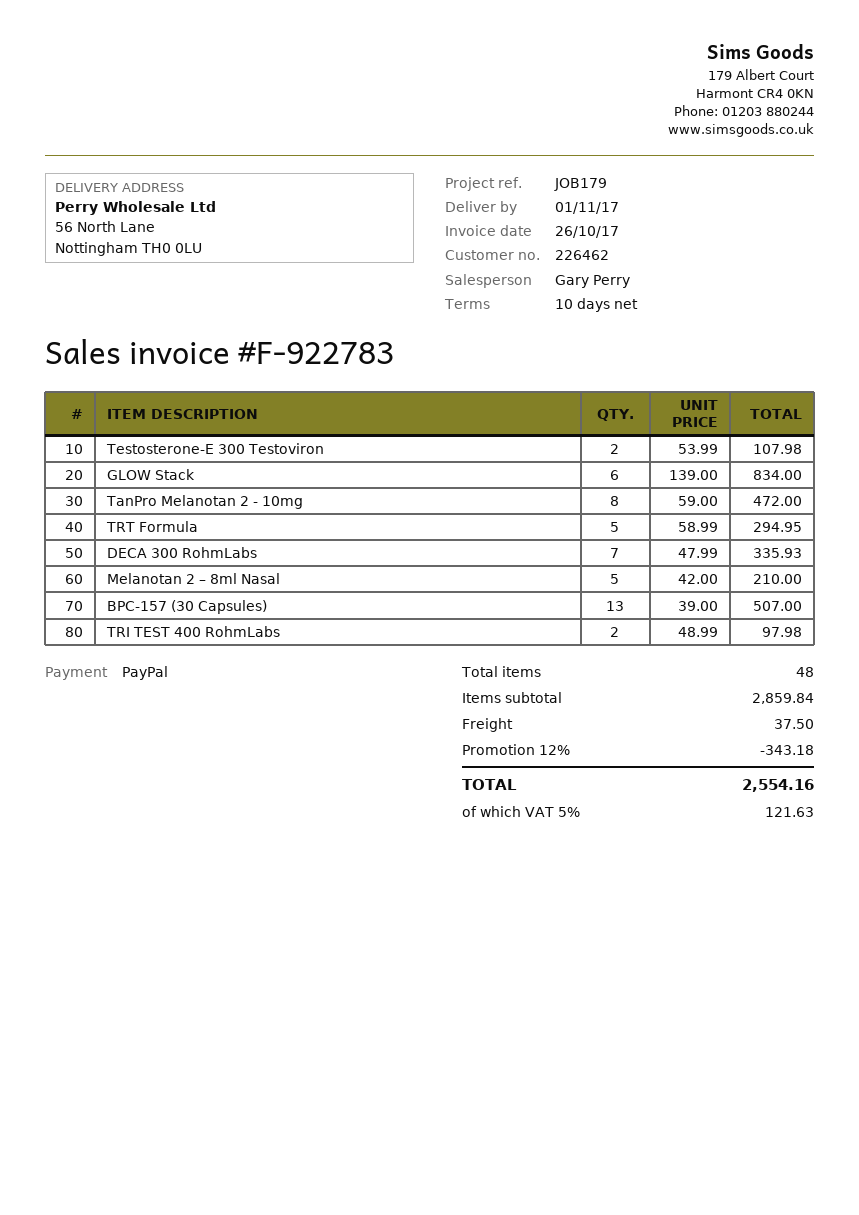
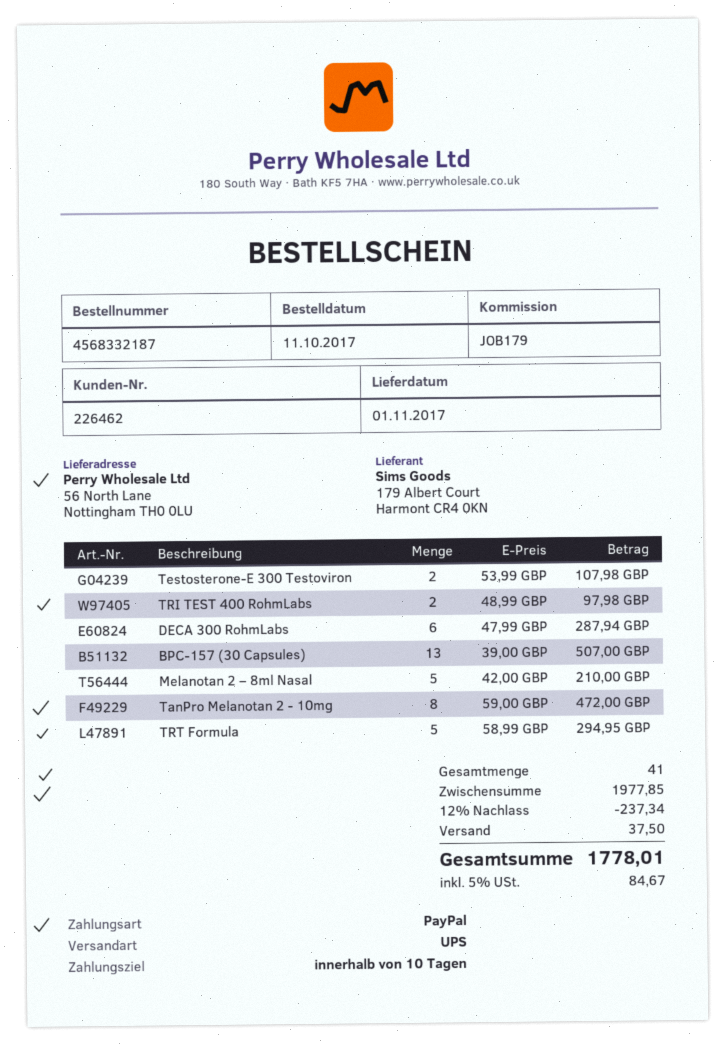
GLOW Stack: 6 x 139.00 = 834.00 -> none
DECA 300 RohmLabs: 7 x 47.99 = 335.93 -> 6 x 47.99 = 287.94
total quantity: 48 -> 41
subtotal: 2859.84 -> 1977.85
discount: 12% = 343.18 -> 12% = 237.34
tax: 5% = 121.63 -> 5% = 84.67
total: 2554.16 -> 1778.01

